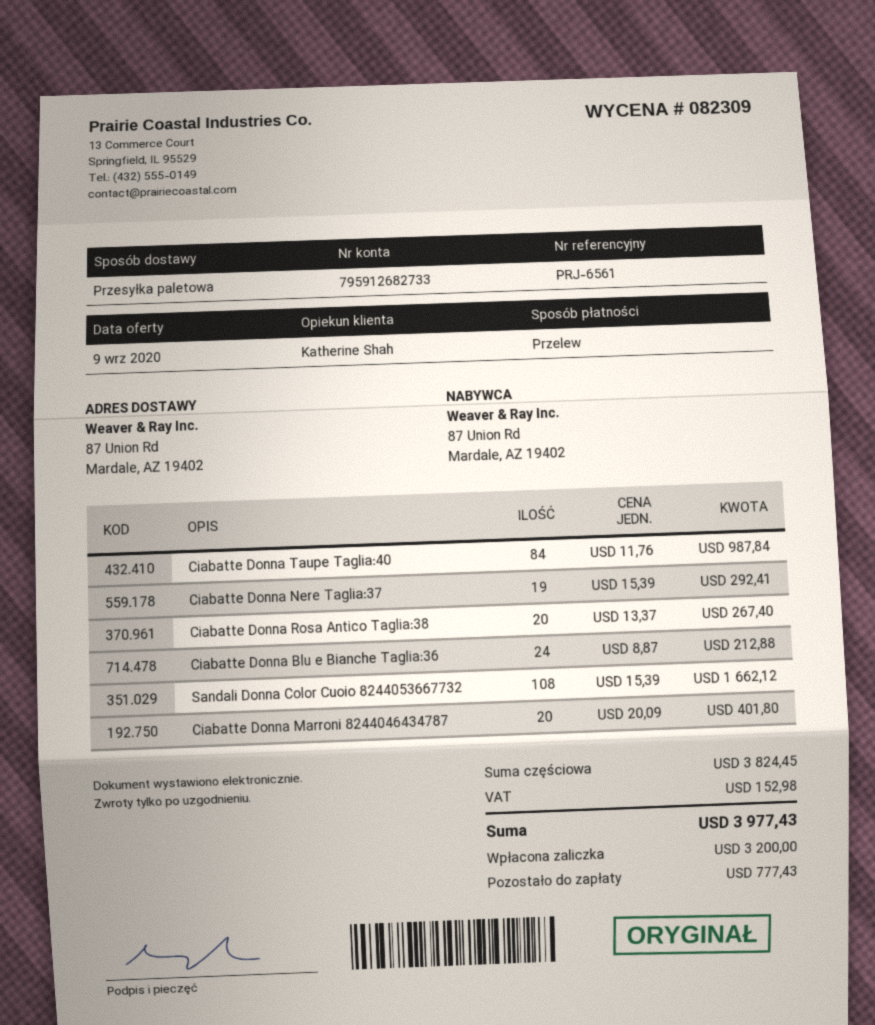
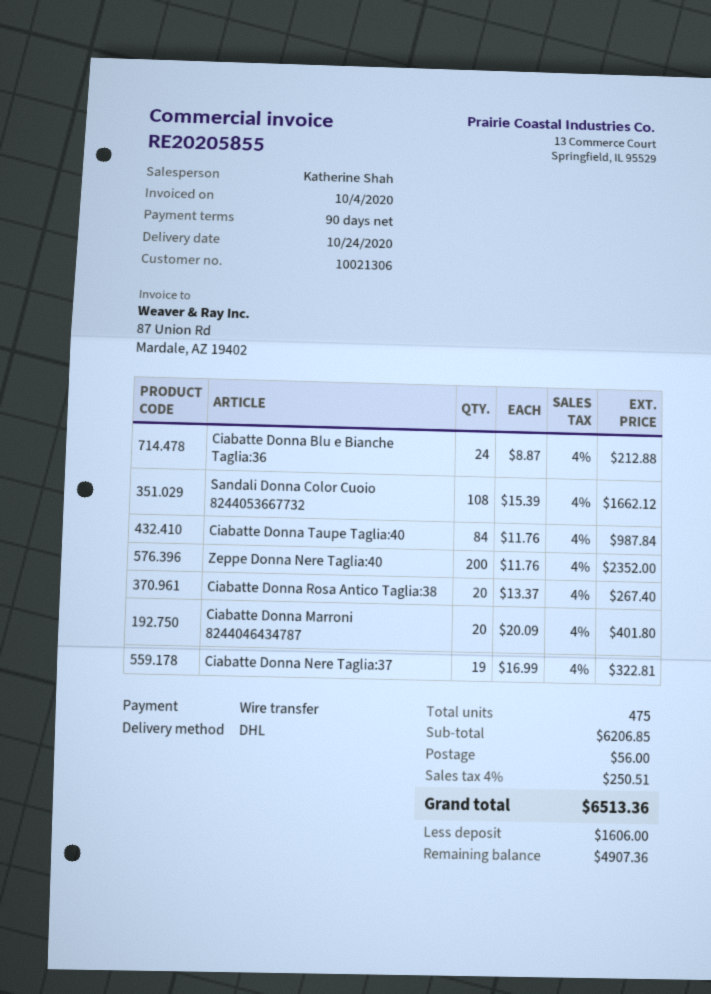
shipping method: pallet freight -> DHL
Ciabatte Donna Nere Taglia:37: 19 x 15.39 = 292.41 -> 19 x 16.99 = 322.81
Zeppe Donna Nere Taglia:40: none -> 200 x 11.76 = 2352.00
subtotal: 3824.45 -> 6206.85
shipping: none -> 56.00
tax: 152.98 -> 250.51
total: 3977.43 -> 6513.36
deposit: 3200.00 -> 1606.00
balance: 777.43 -> 4907.36

